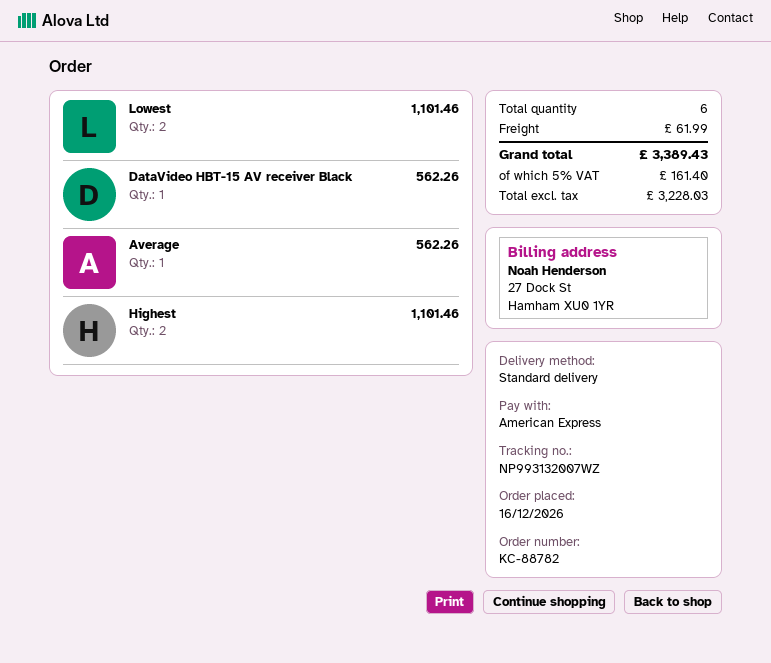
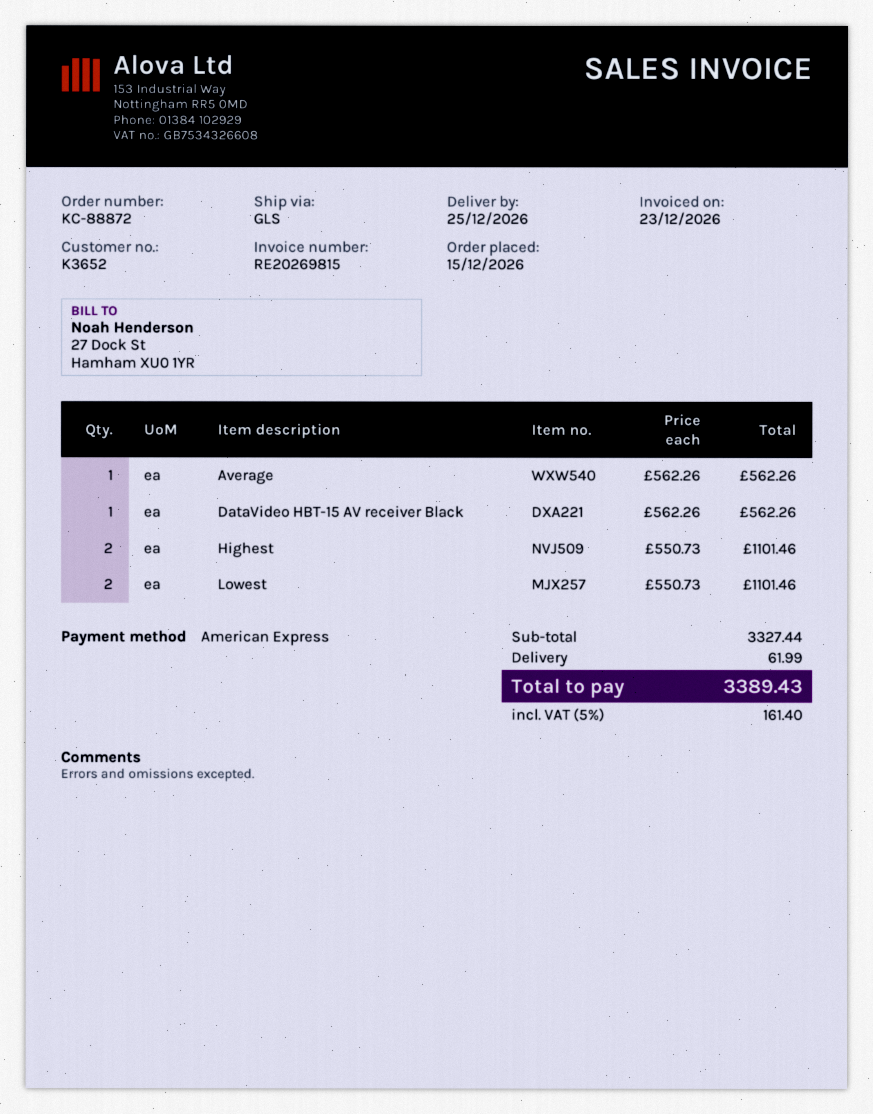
order number: KC-88782 -> KC-88872
order date: 2026-12-16 -> 2026-12-15
shipping method: standard -> GLS

